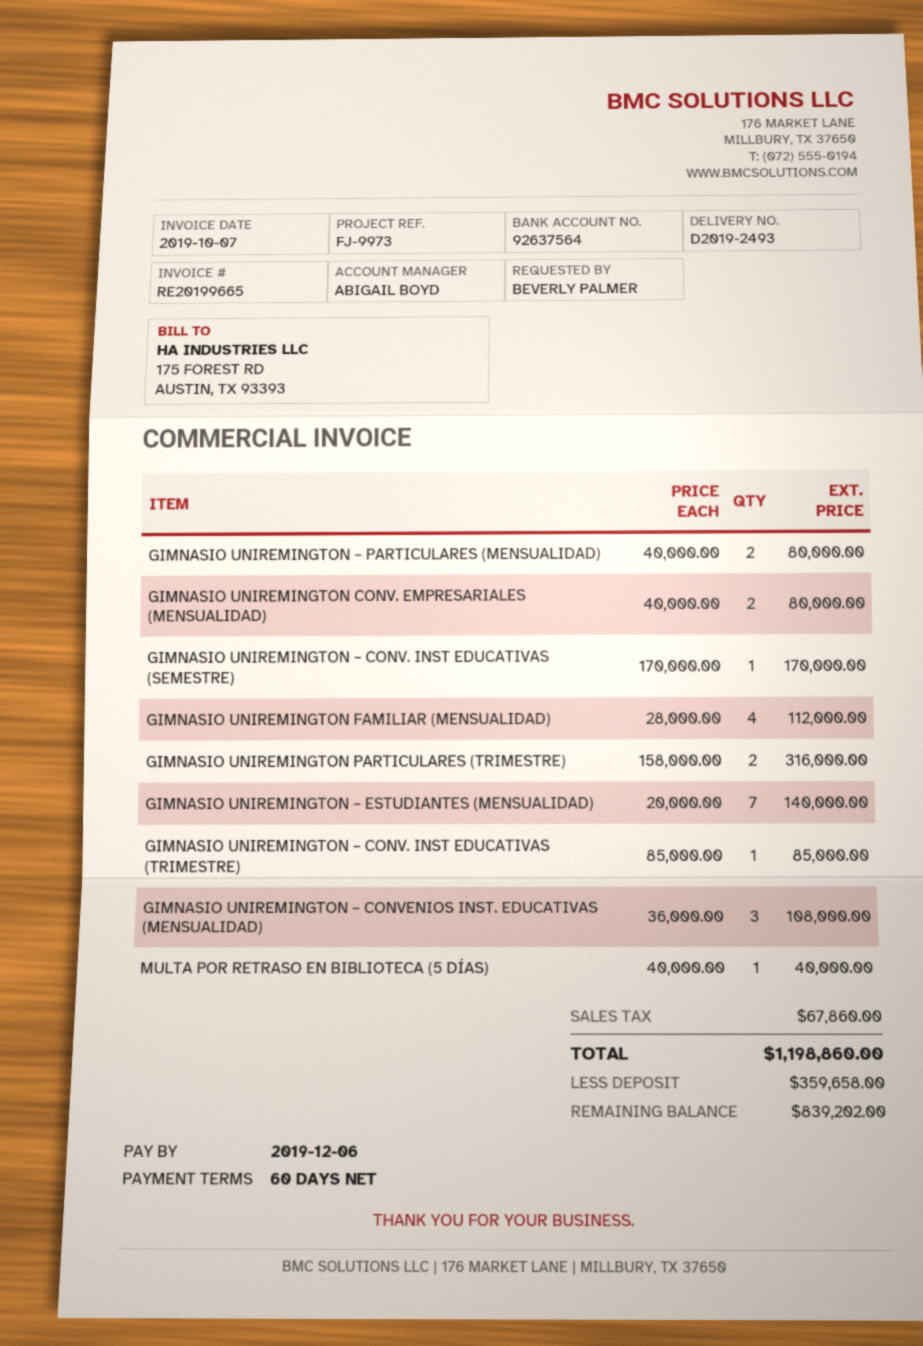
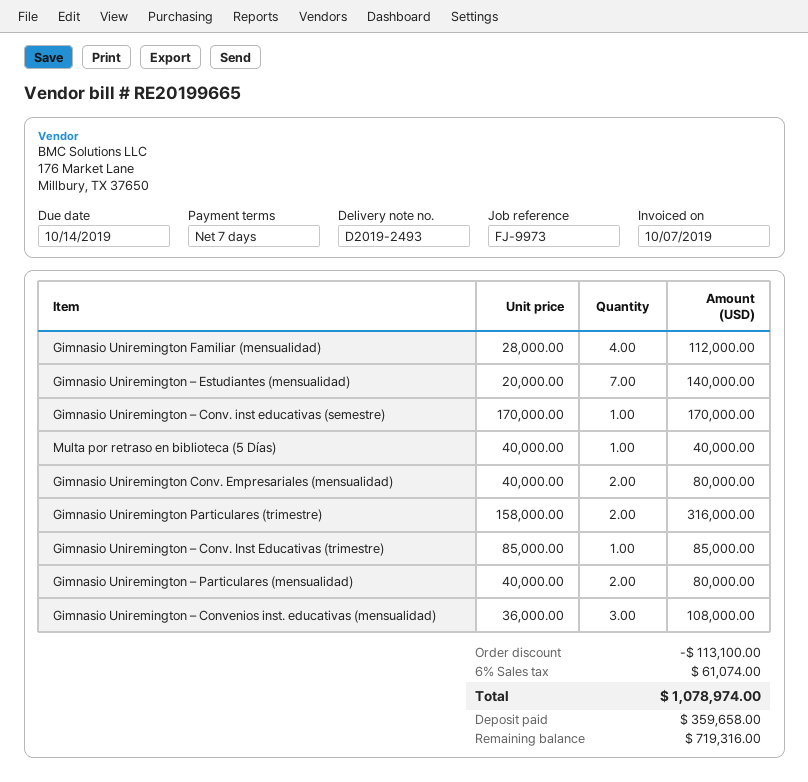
payment terms: 60 days -> 7 days
due date: 2019-12-06 -> 2019-10-14
discount: none -> 113100.00
tax: 67860.00 -> 61074.00
total: 1198860.00 -> 1078974.00
balance: 839202.00 -> 719316.00

